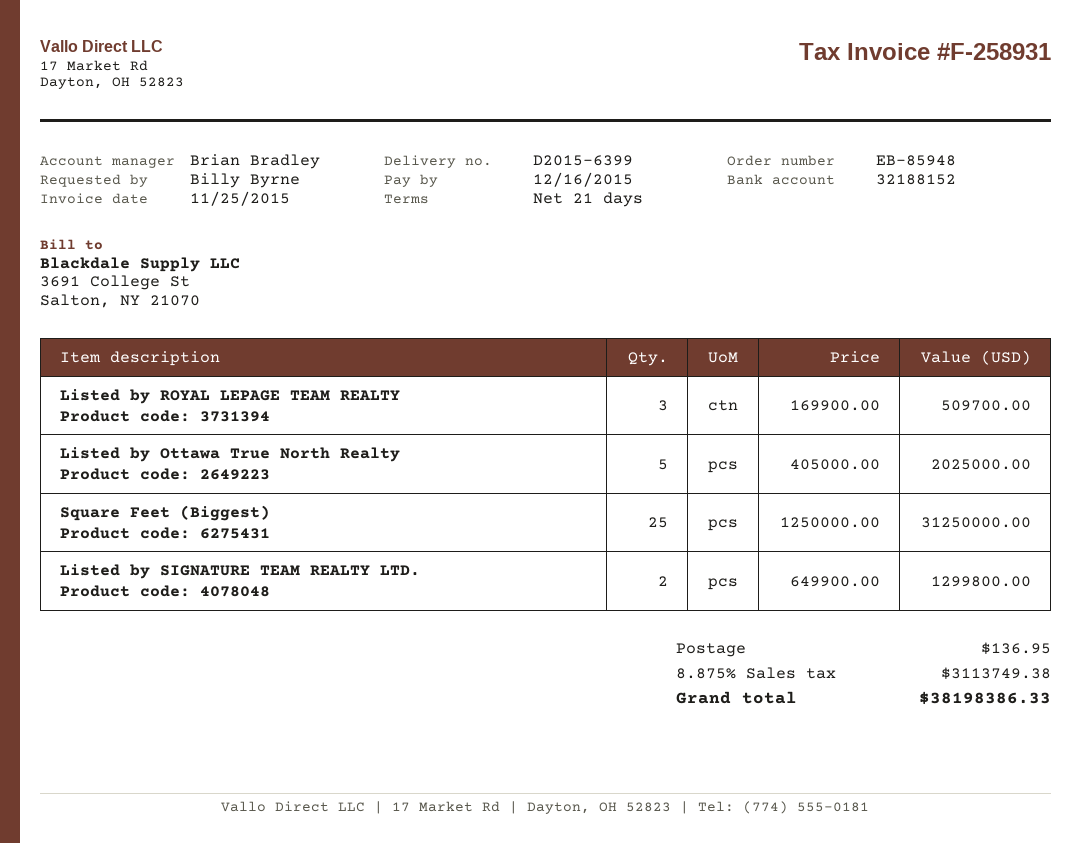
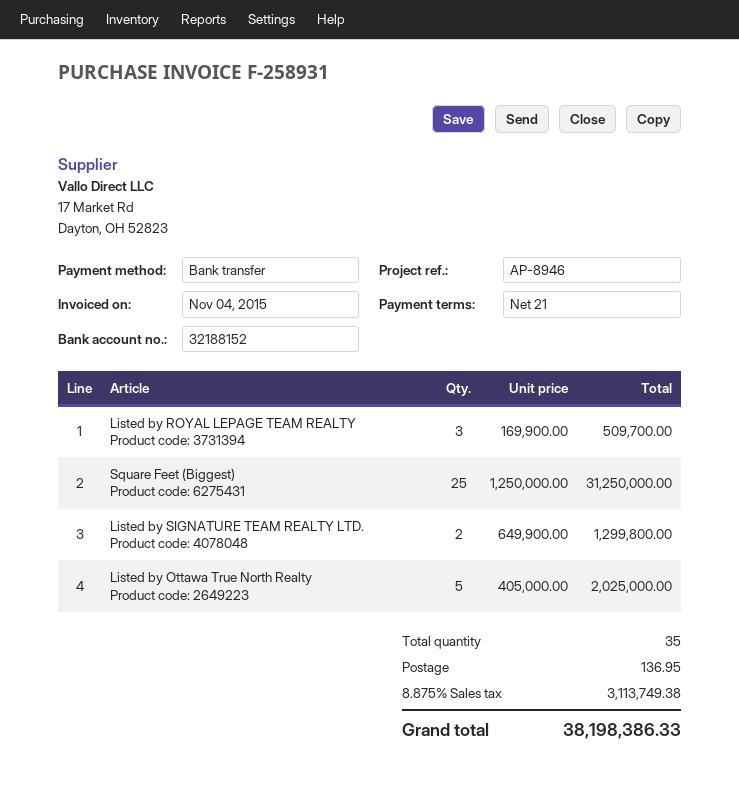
invoice date: 2015-11-25 -> 2015-11-04

